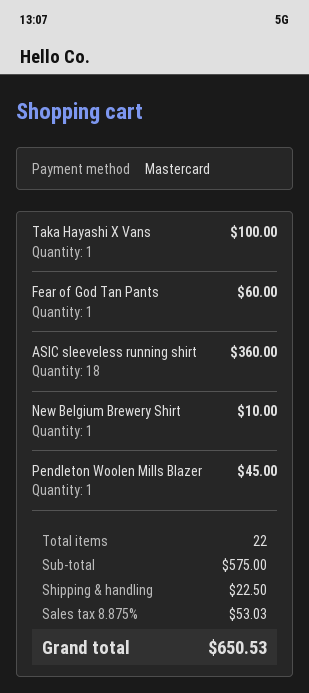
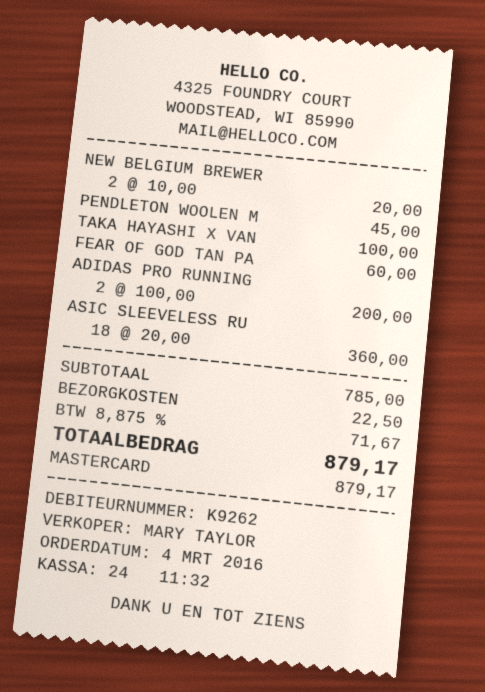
New Belgium Brewery Shirt: 1 for 10.00 -> 2 for 20.00
ADIDAS PRO RUNNING: none -> 2 for 200.00
subtotal: 575.00 -> 785.00
tax: 8.875% = 53.03 -> 8.875% = 71.67
total: 650.53 -> 879.17

